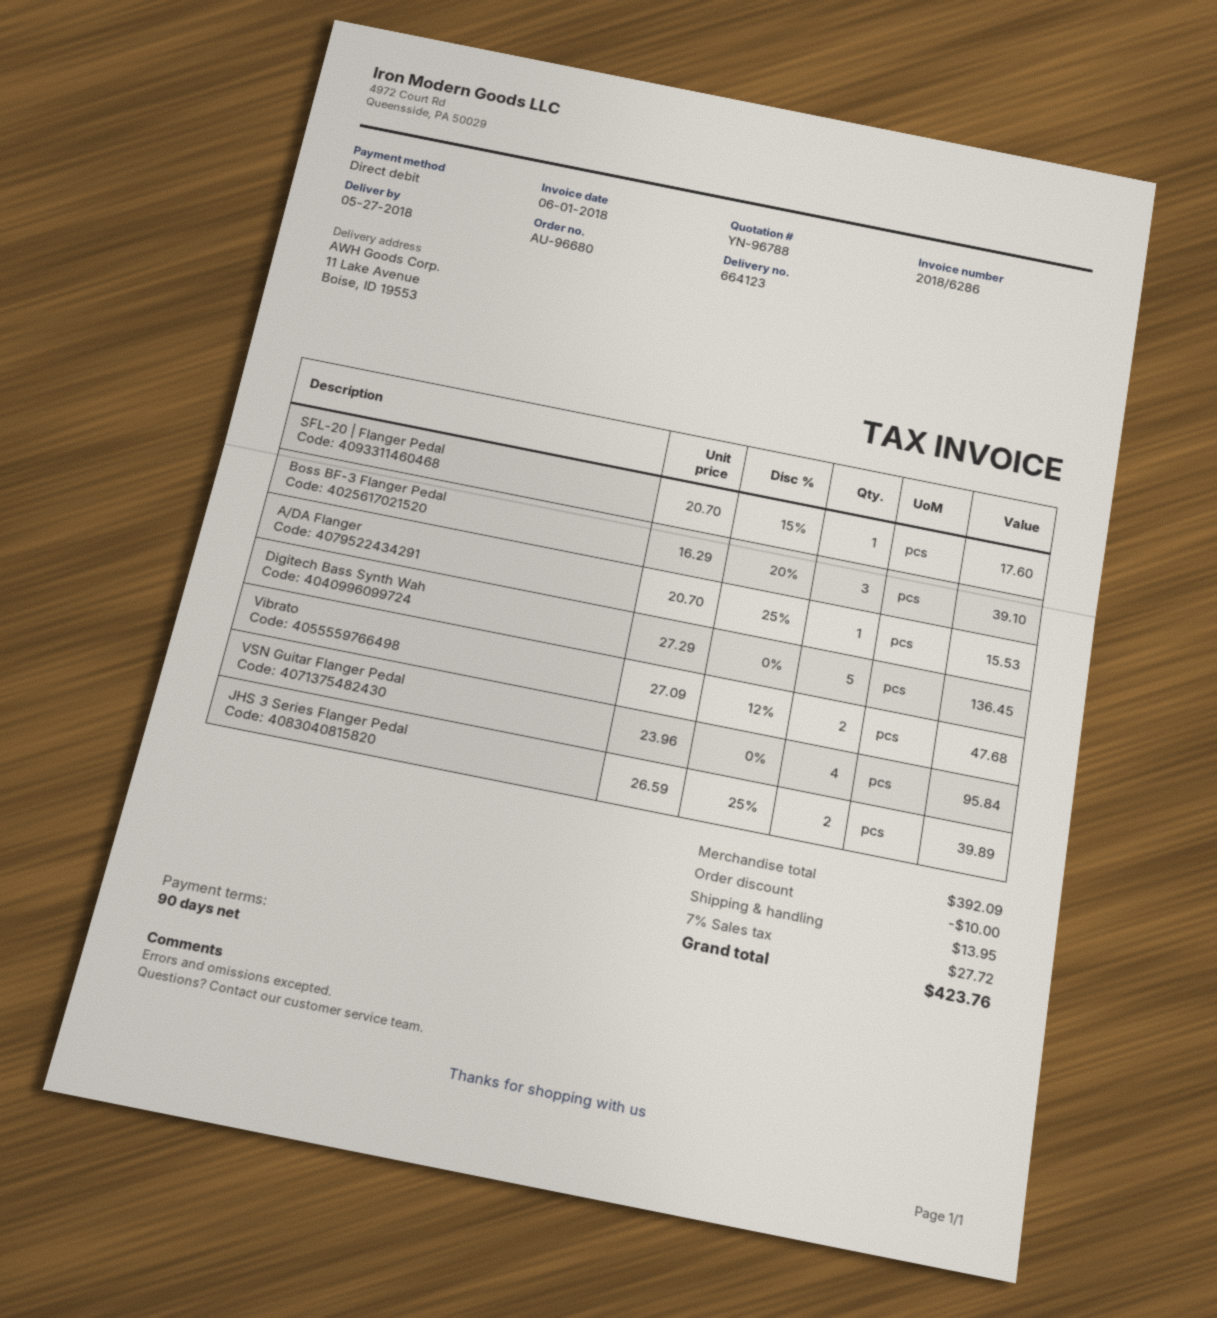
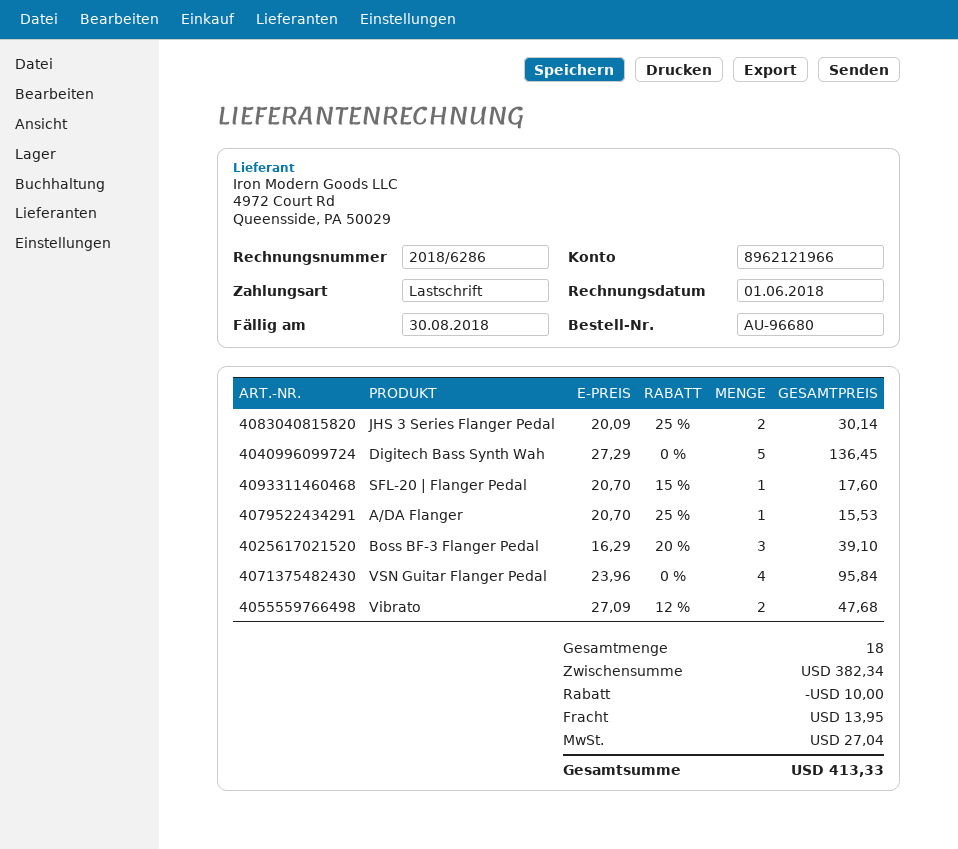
JHS 3 Series Flanger Pedal: 2 x 26.59 - 25% = 39.89 -> 2 x 20.09 - 25% = 30.14
subtotal: 392.09 -> 382.34
tax: 27.72 -> 27.04
total: 423.76 -> 413.33

